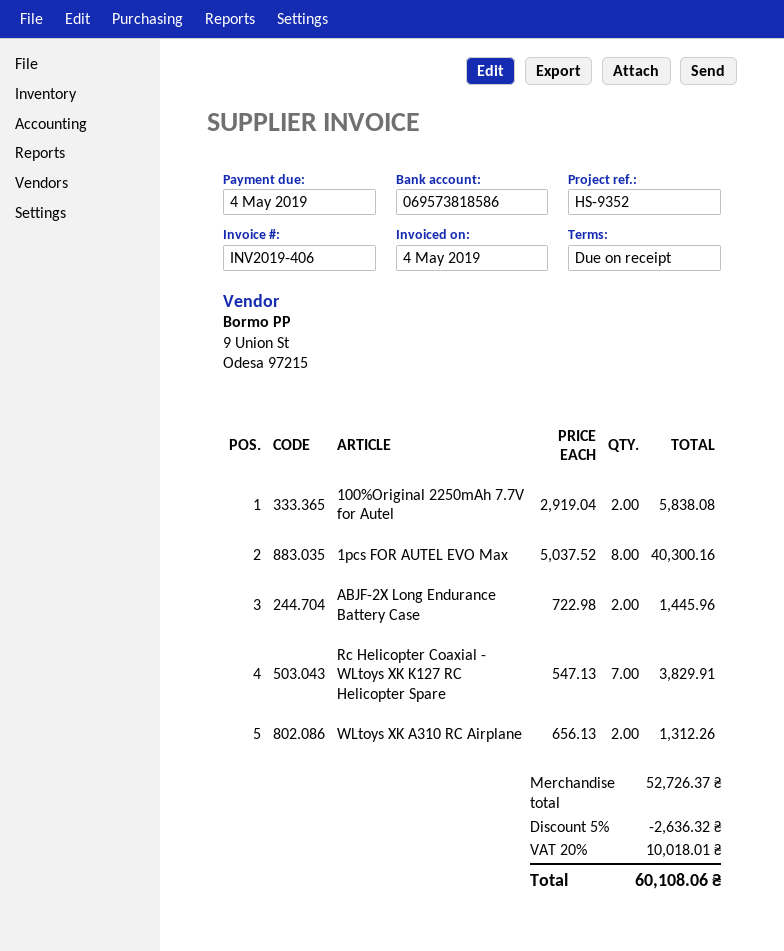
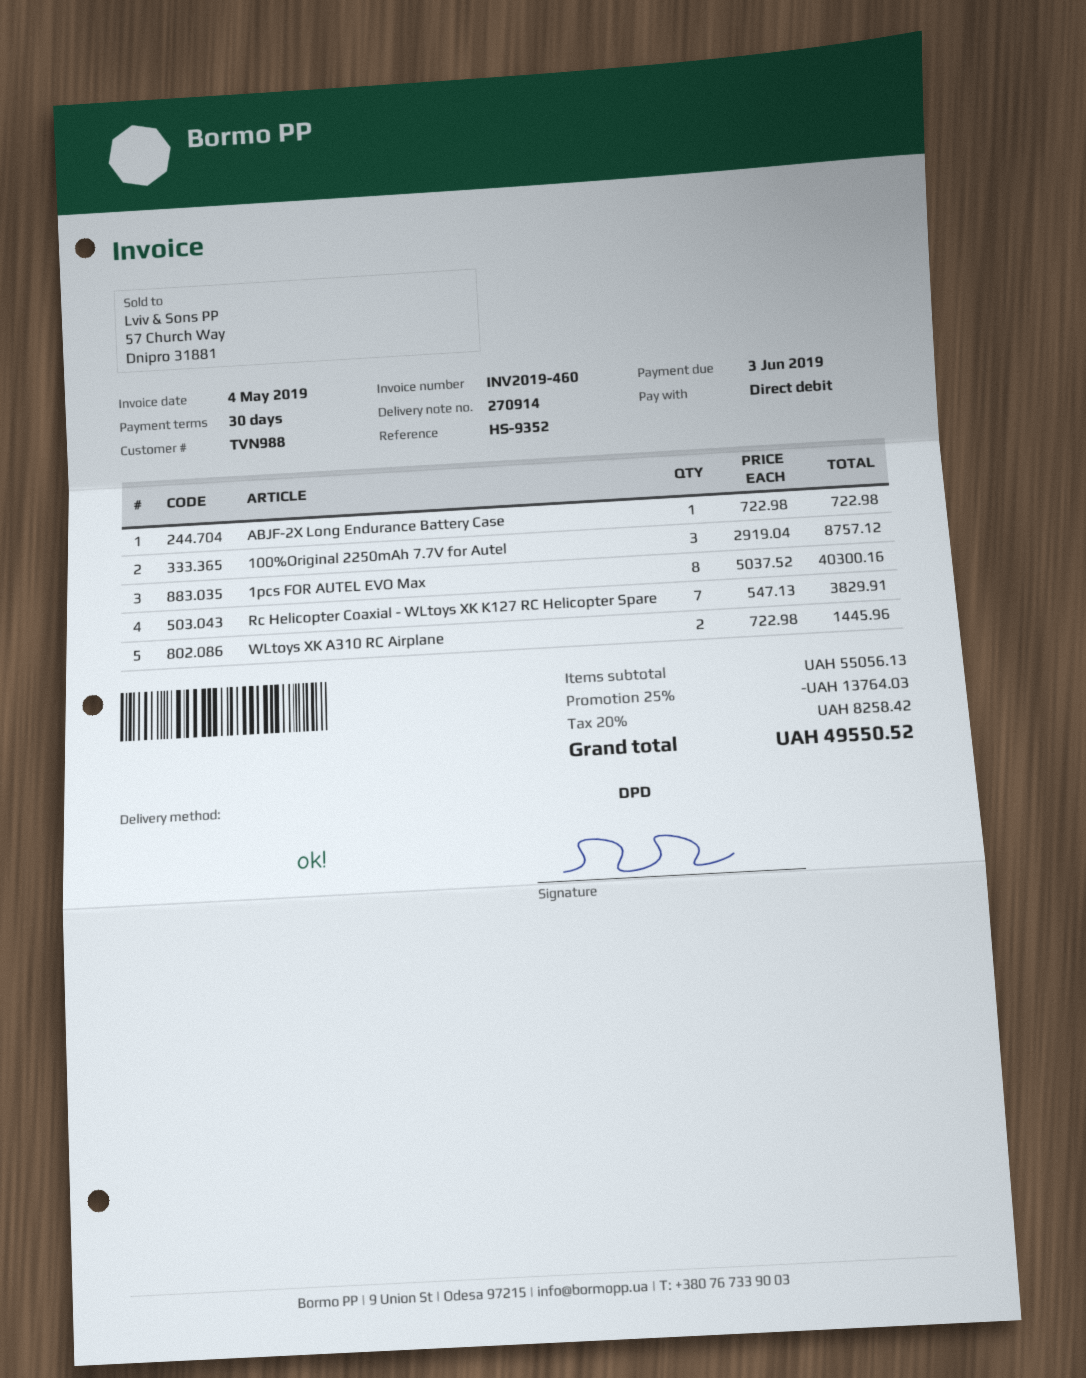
invoice number: INV2019-406 -> INV2019-460
payment terms: on receipt -> 30 days
due date: 2019-05-04 -> 2019-06-03
100%Original 2250mAh 7.7V for Autel: 2 x 2919.04 = 5838.08 -> 3 x 2919.04 = 8757.12
ABJF-2X Long Endurance Battery Case: 2 x 722.98 = 1445.96 -> 1 x 722.98 = 722.98
WLtoys XK A310 RC Airplane: 2 x 656.13 = 1312.26 -> 2 x 722.98 = 1445.96
subtotal: 52726.37 -> 55056.13
discount: 5% = 2636.32 -> 25% = 13764.03
tax: 20% = 10018.01 -> 20% = 8258.42
total: 60108.06 -> 49550.52

